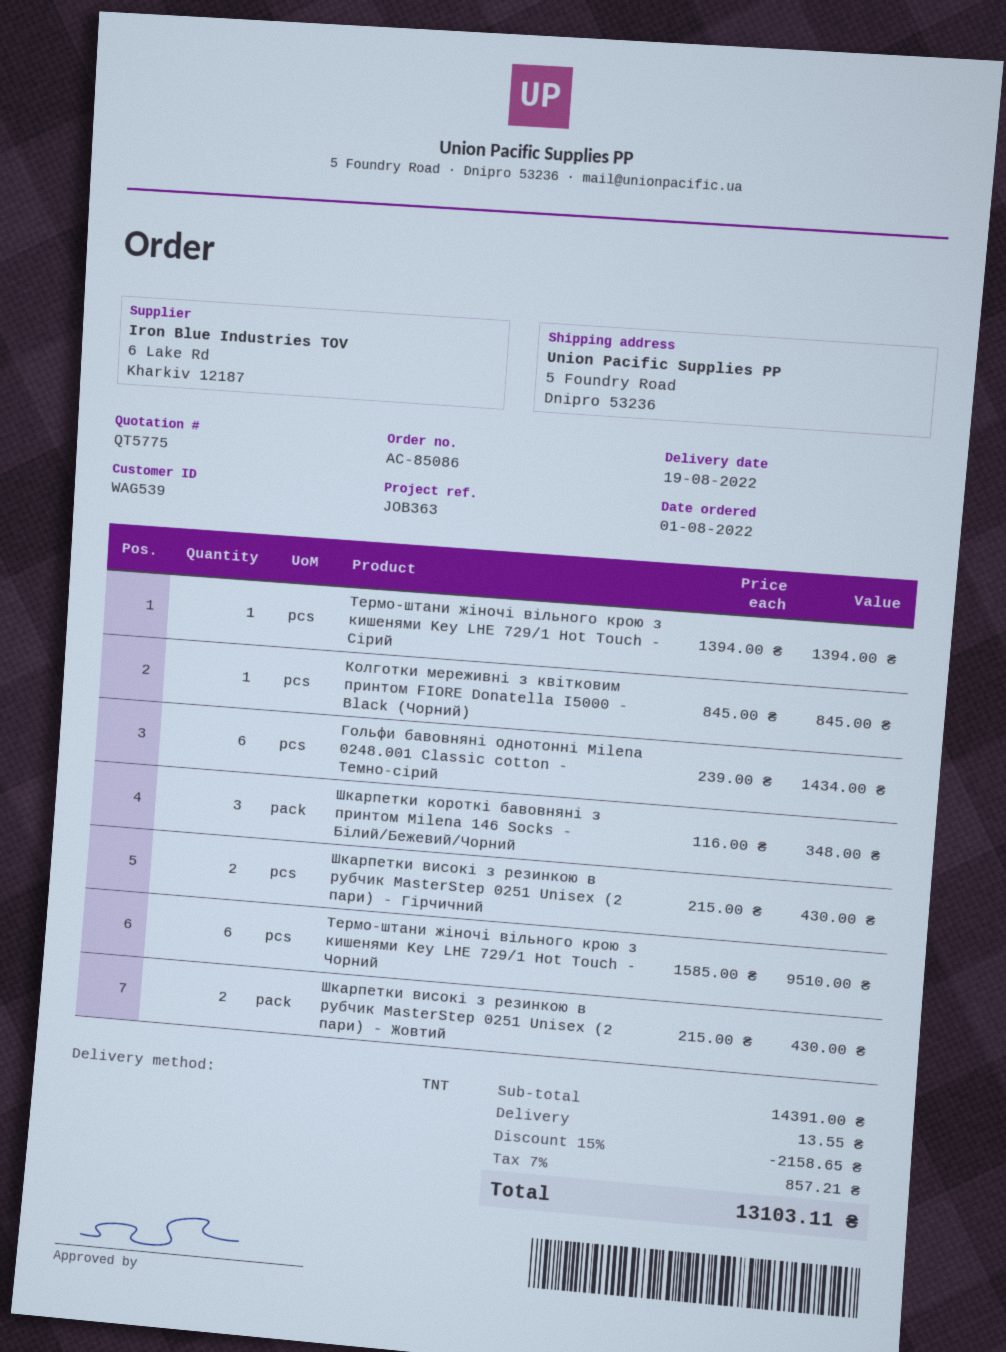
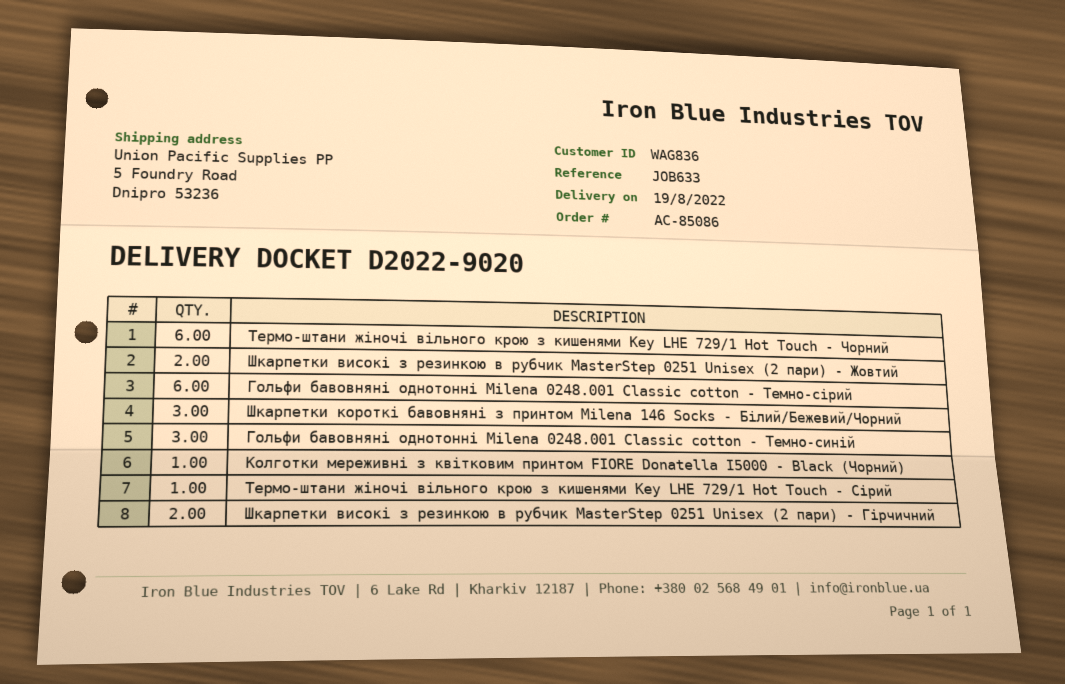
customer number: WAG539 -> WAG836
reference: JOB363 -> JOB633
Гольфи бавовняні однотонні Milena 0248.001 Classic cotton - Темно-синій: none -> 3

